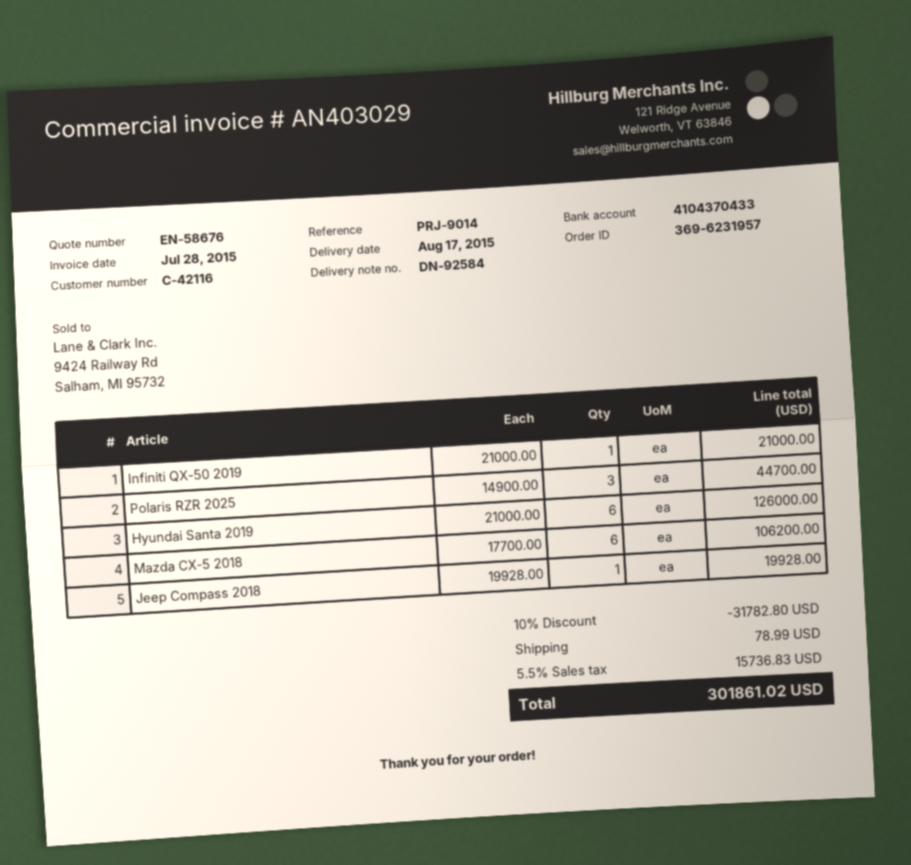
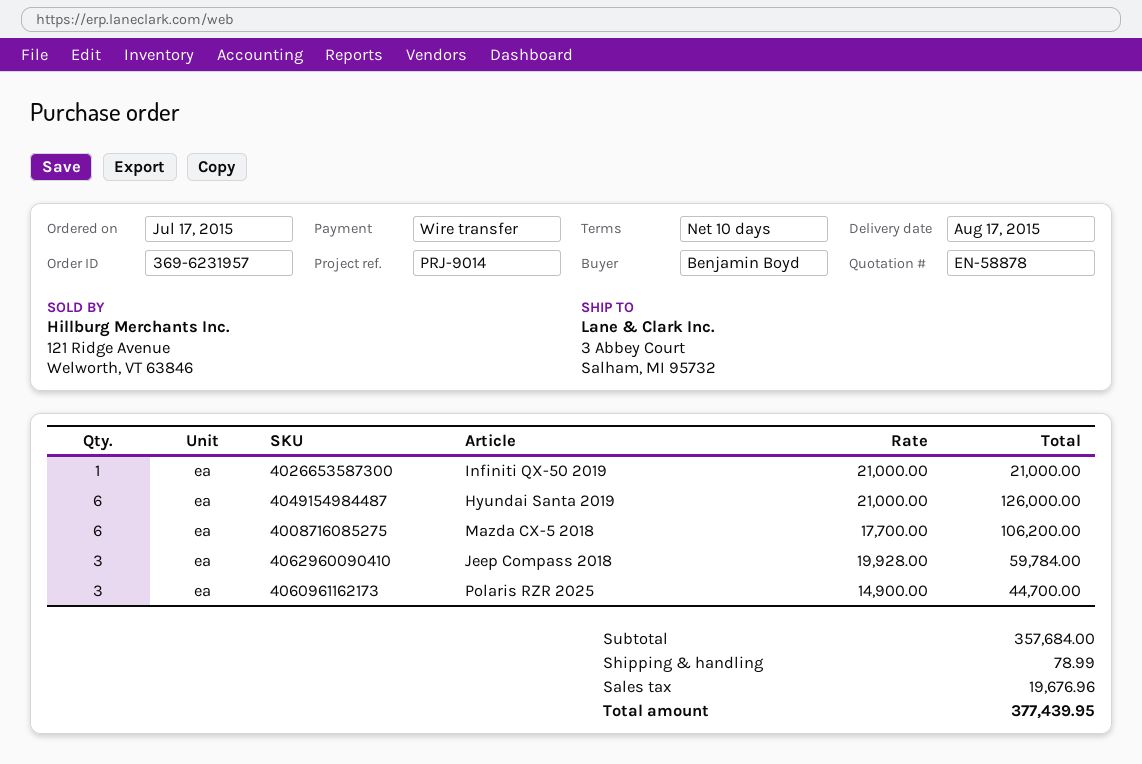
quote number: EN-58676 -> EN-58878
Jeep Compass 2018: 1 x 19928.00 = 19928.00 -> 3 x 19928.00 = 59784.00
discount: 10% = 31782.80 -> none
tax: 15736.83 -> 19676.96
total: 301861.02 -> 377439.95

